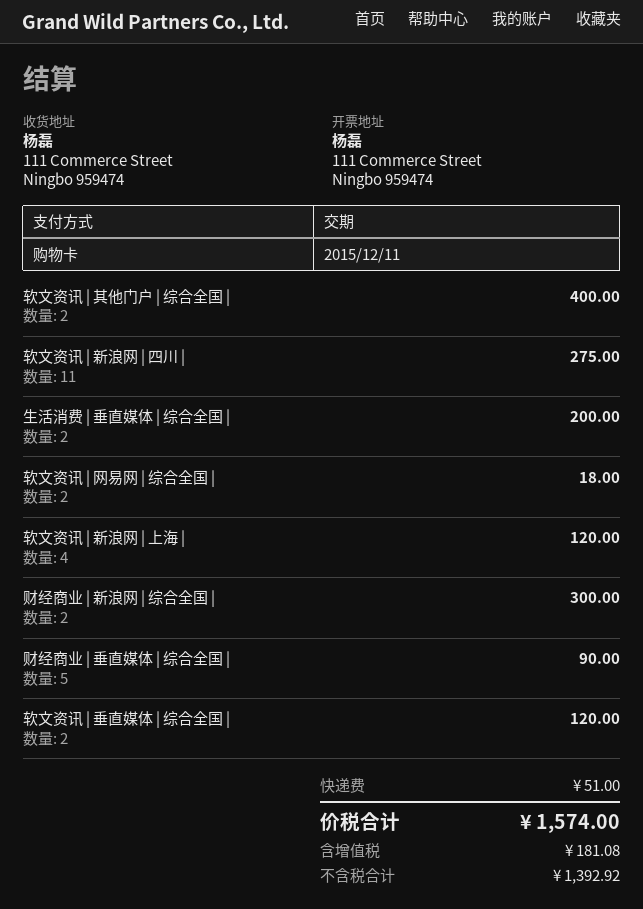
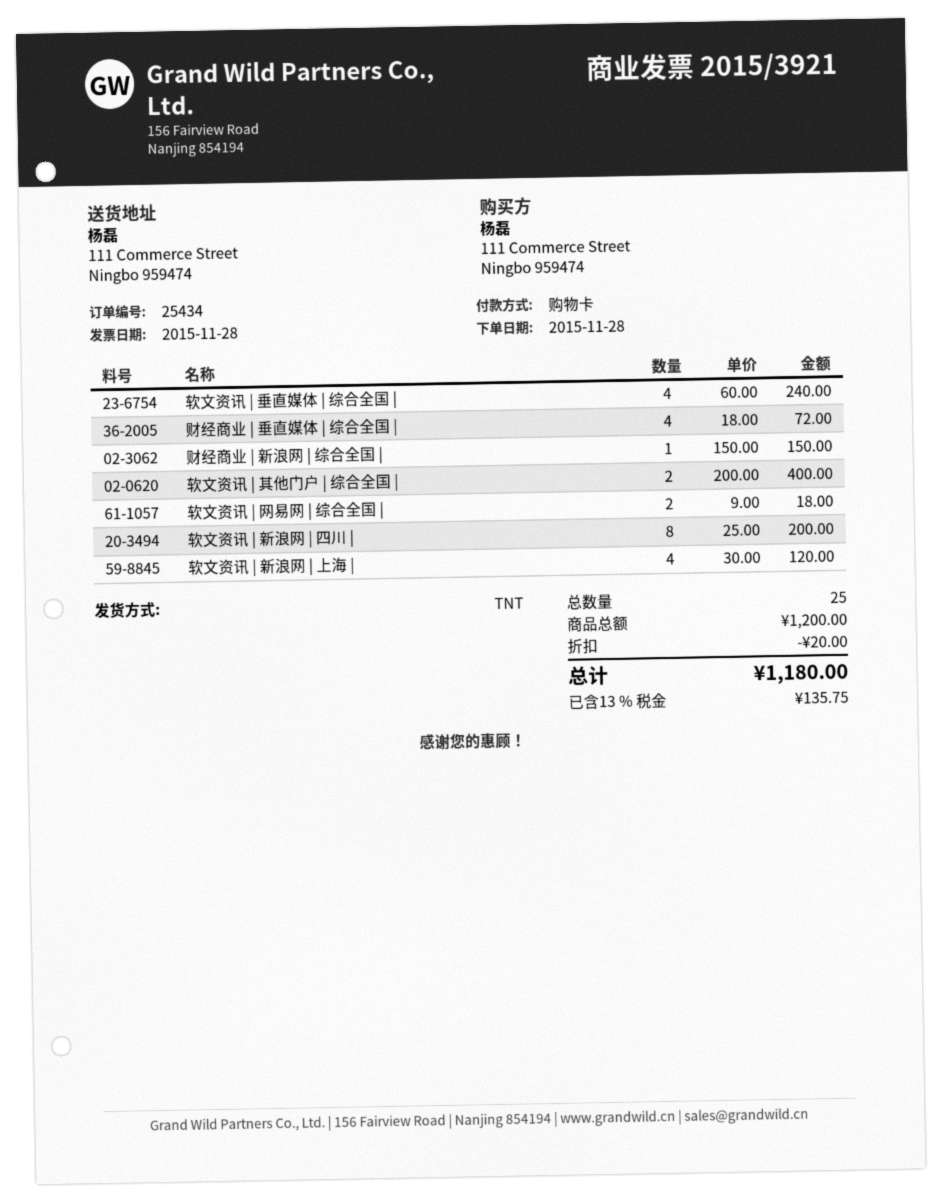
软文资讯 | 新浪网 | 四川 |: 11 for 275.00 -> 8 for 200.00
生活消费 | 垂直媒体 | 综合全国 |: 2 for 200.00 -> none
财经商业 | 新浪网 | 综合全国 |: 2 for 300.00 -> 1 for 150.00
财经商业 | 垂直媒体 | 综合全国 |: 5 for 90.00 -> 4 for 72.00
软文资讯 | 垂直媒体 | 综合全国 |: 2 for 120.00 -> 4 for 240.00
discount: none -> 20.00
shipping: 51.00 -> none
tax: 181.08 -> 135.75
total: 1574.00 -> 1180.00

